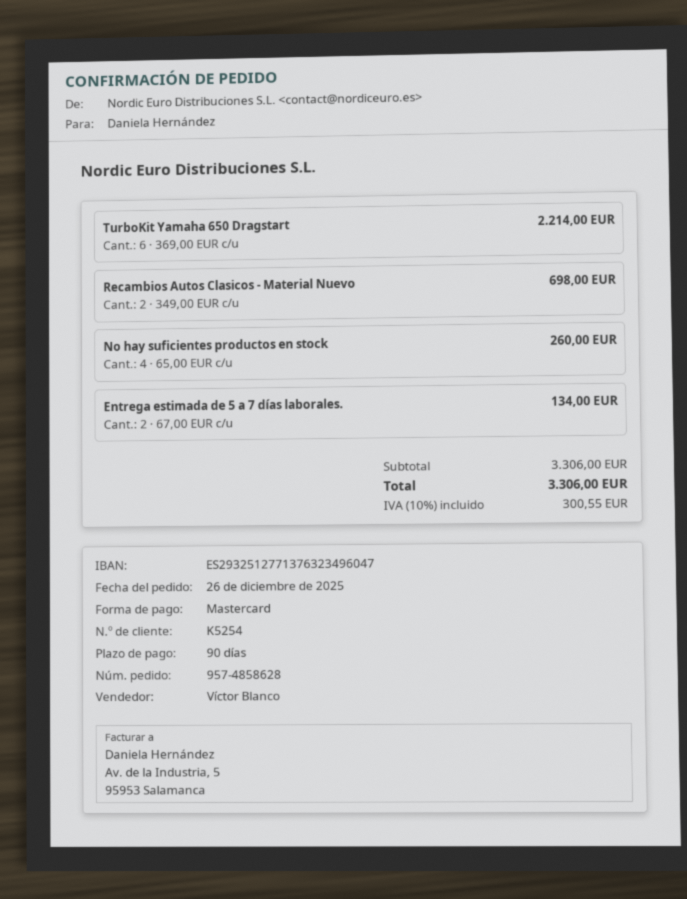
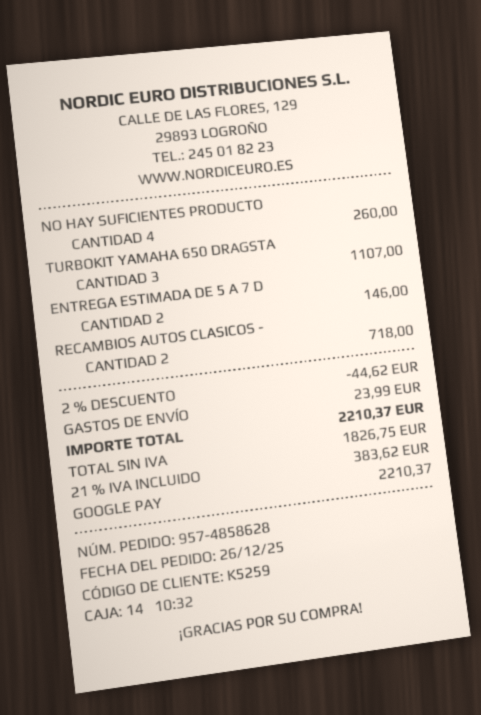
customer number: K5254 -> K5259
payment method: Mastercard -> Google Pay
TurboKit Yamaha 650 Dragstart: 6 for 2214.00 -> 3 for 1107.00
Recambios Autos Clasicos - Material Nuevo: 2 for 698.00 -> 2 for 718.00
Entrega estimada de 5 a 7 días laborales.: 2 for 134.00 -> 2 for 146.00
discount: none -> 2% = 44.62
shipping: none -> 23.99
tax: 10% = 300.55 -> 21% = 383.62
total: 3306.00 -> 2210.37

